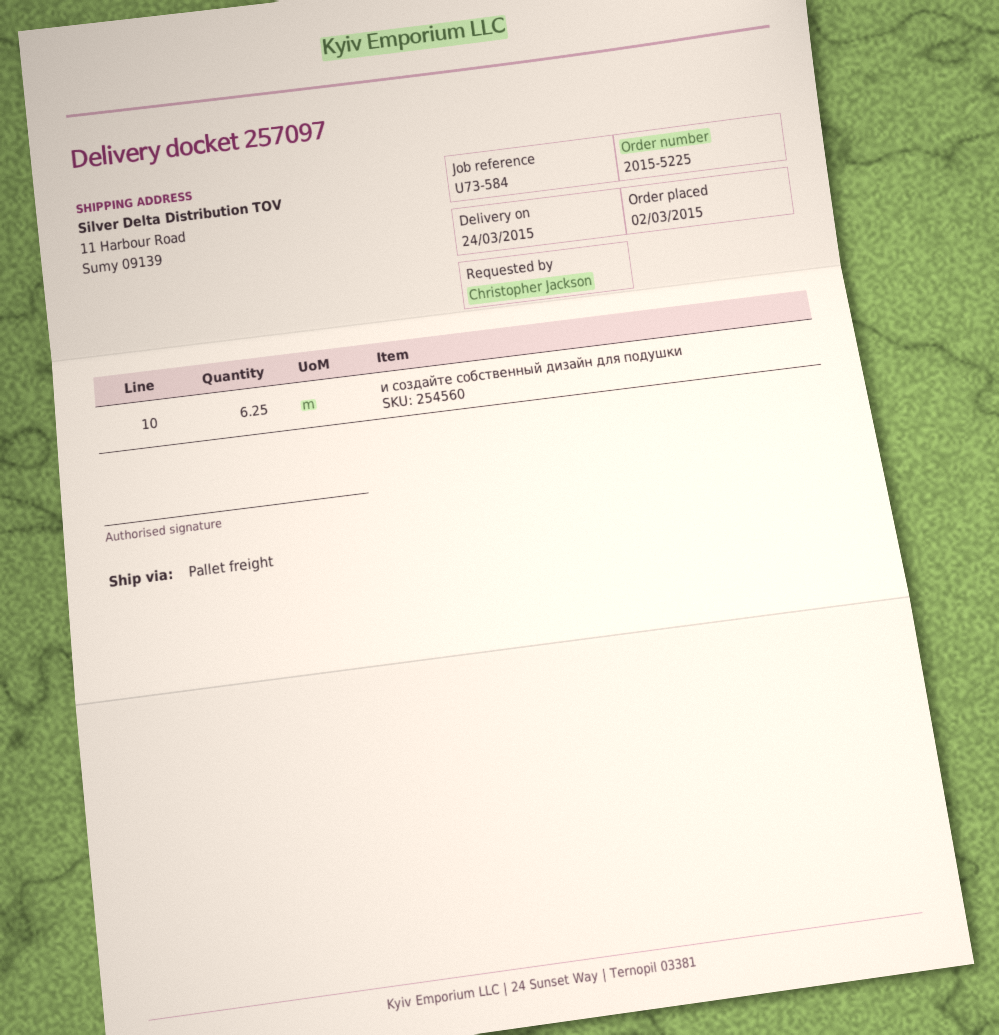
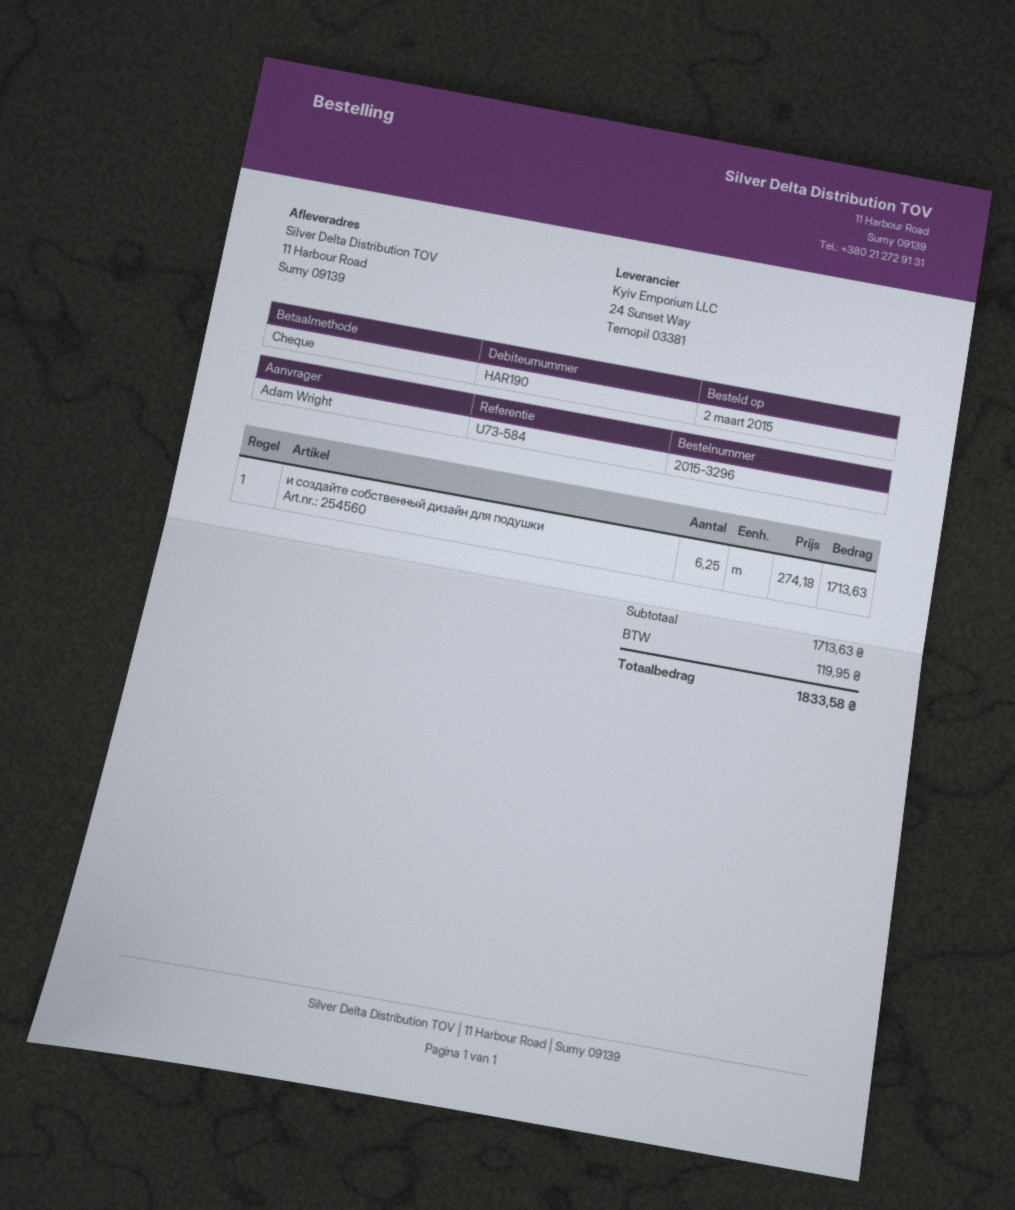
order number: 2015-5225 -> 2015-3296
ordered by: Christopher Jackson -> Adam Wright

